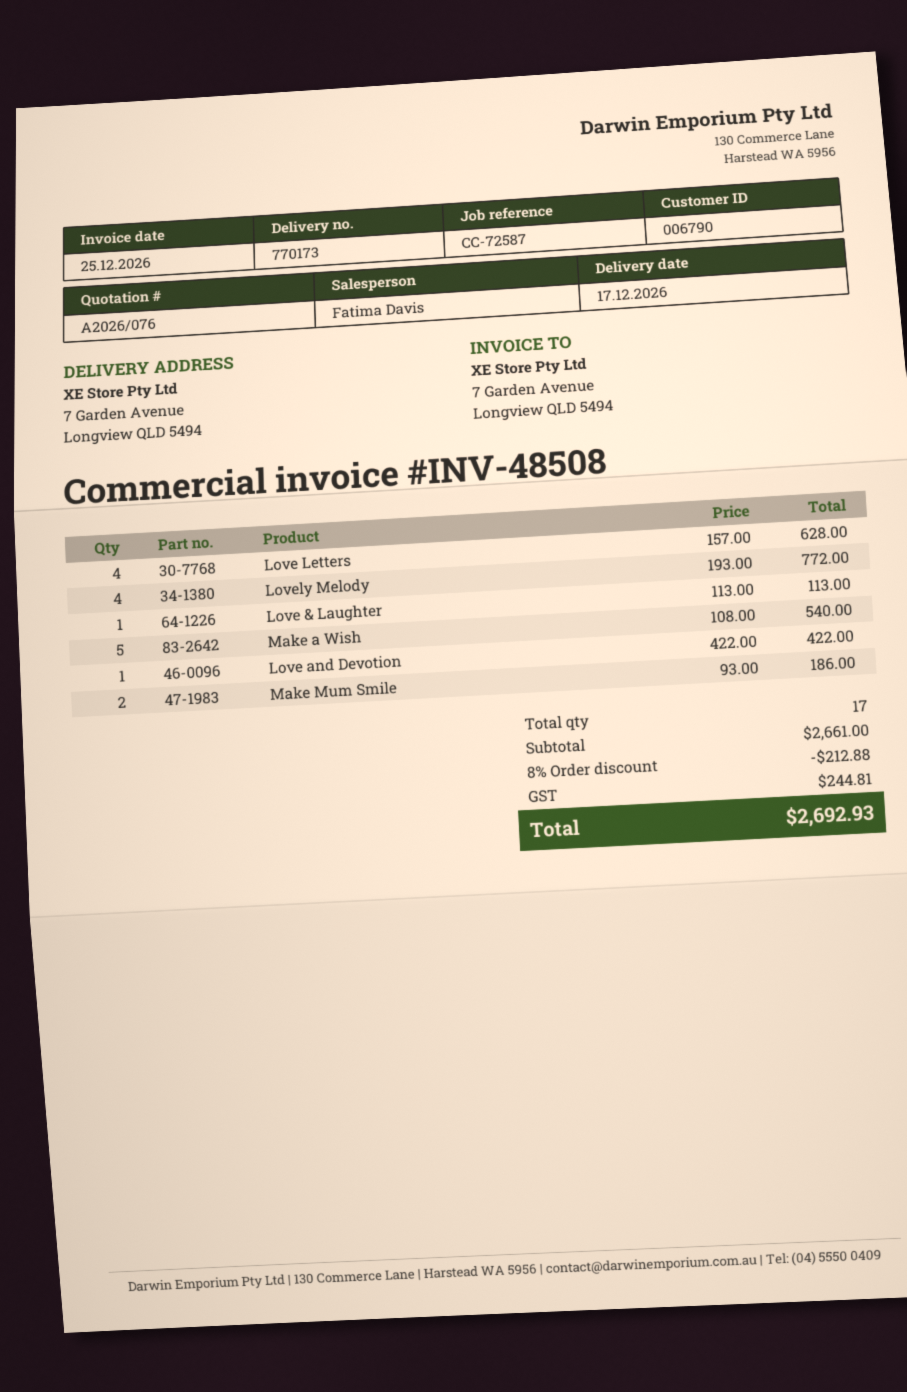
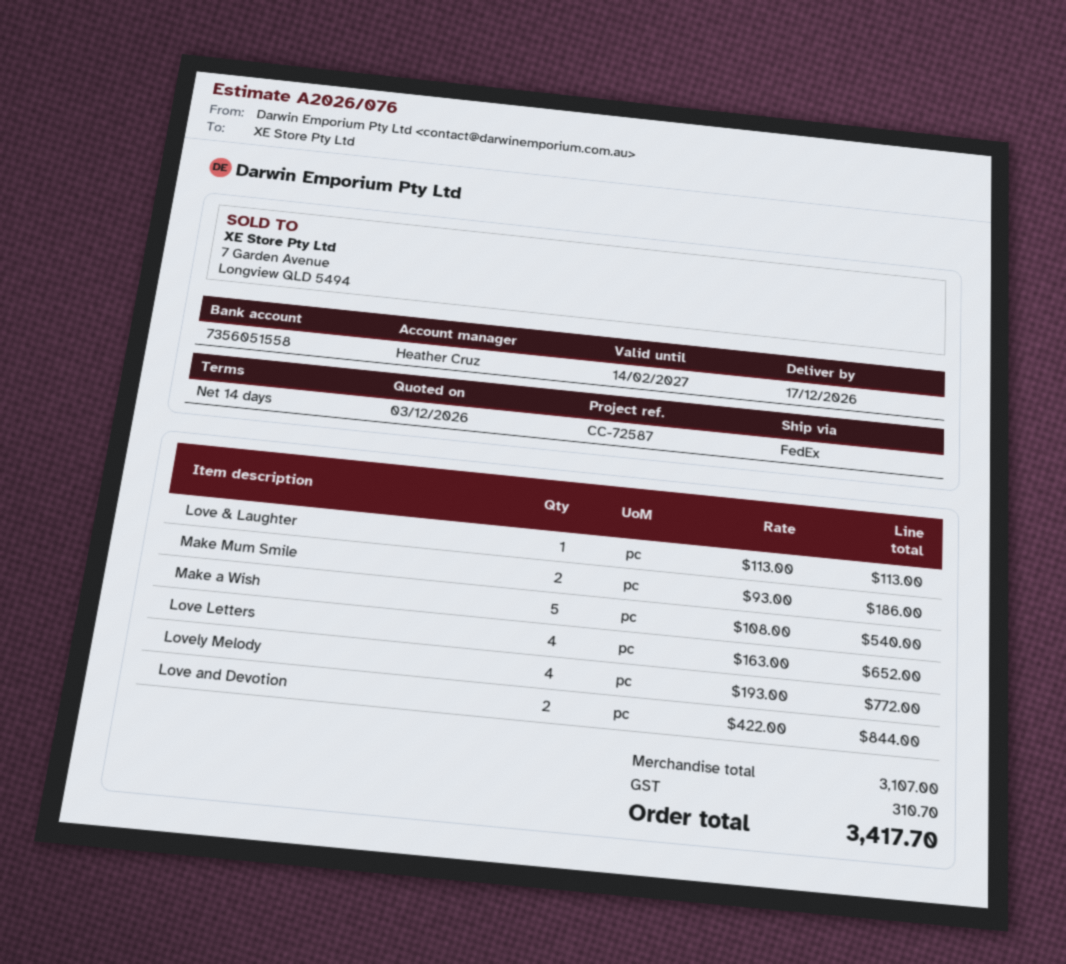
sales rep: Fatima Davis -> Heather Cruz
Love Letters: 4 x 157.00 = 628.00 -> 4 x 163.00 = 652.00
Love and Devotion: 1 x 422.00 = 422.00 -> 2 x 422.00 = 844.00
subtotal: 2661.00 -> 3107.00
discount: 8% = 212.88 -> none
tax: 244.81 -> 310.70
total: 2692.93 -> 3417.70

